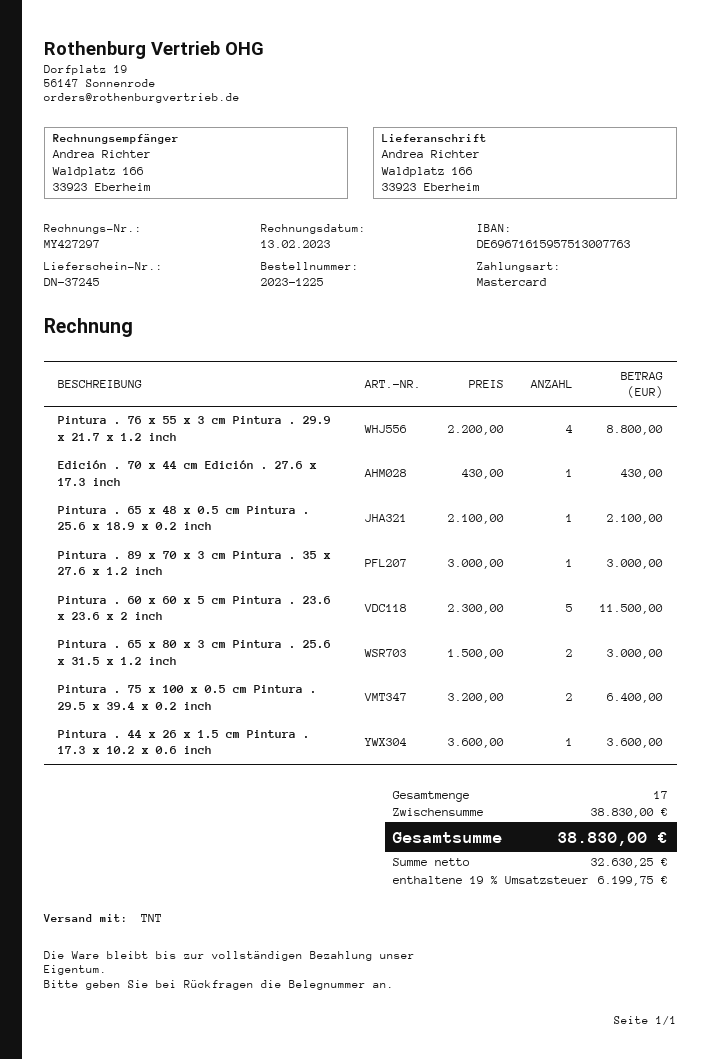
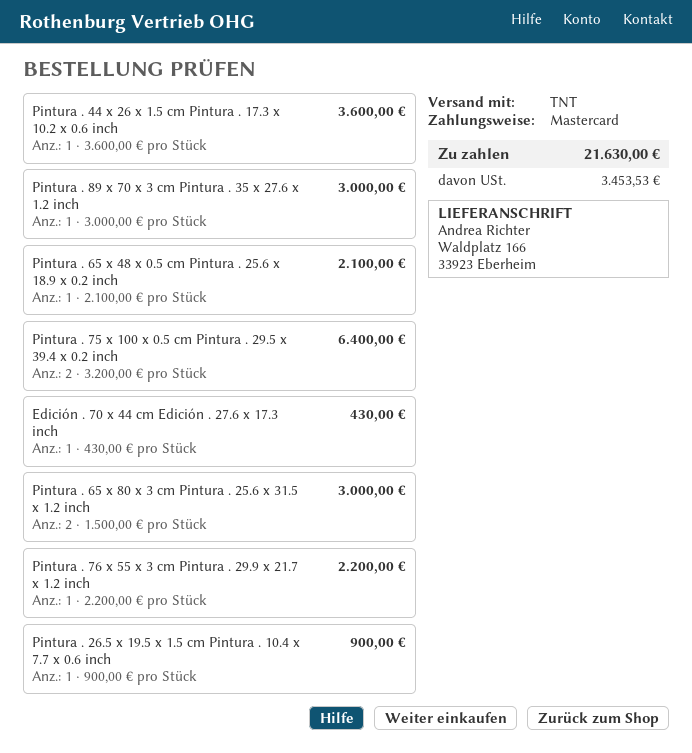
Pintura . 76 x 55 x 3 cm Pintura . 29.9 x 21.7 x 1.2 inch: 4 x 2200.00 = 8800.00 -> 1 x 2200.00 = 2200.00
Pintura . 60 x 60 x 5 cm Pintura . 23.6 x 23.6 x 2 inch: 5 x 2300.00 = 11500.00 -> none
Pintura . 26.5 x 19.5 x 1.5 cm Pintura . 10.4 x 7.7 x 0.6 inch: none -> 1 x 900.00 = 900.00
tax: 6199.75 -> 3453.53
total: 38830.00 -> 21630.00

